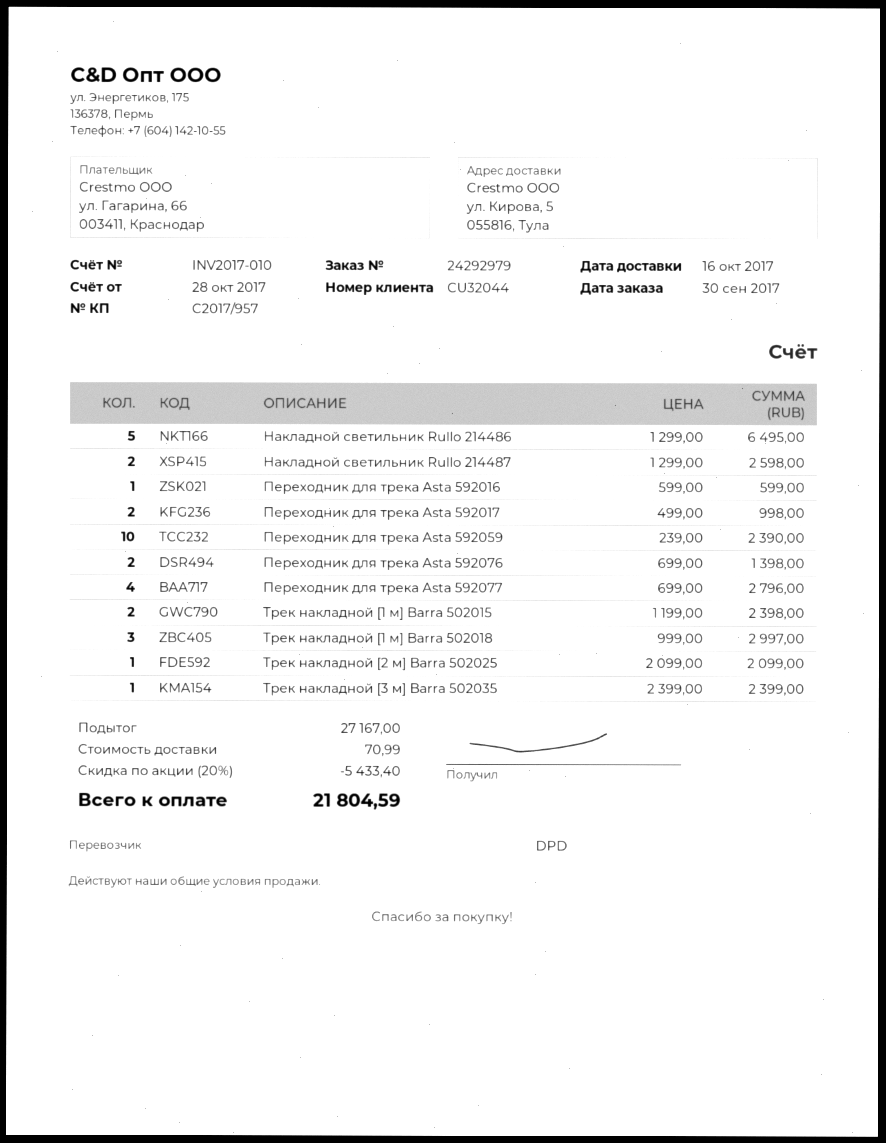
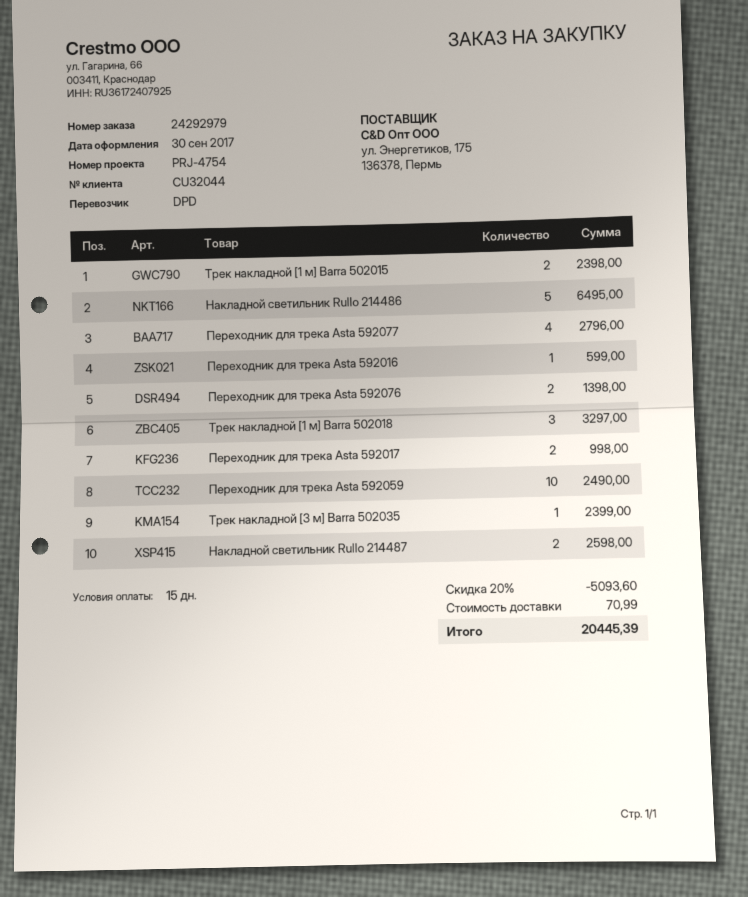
Переходник для трека Asta 592059: 10 for 2390.00 -> 10 for 2490.00
Трек накладной [1 м] Barra 502018: 3 for 2997.00 -> 3 for 3297.00
Трек накладной [2 м] Barra 502025: 1 for 2099.00 -> none
discount: 20% = 5433.40 -> 20% = 5093.60
total: 21804.59 -> 20445.39

